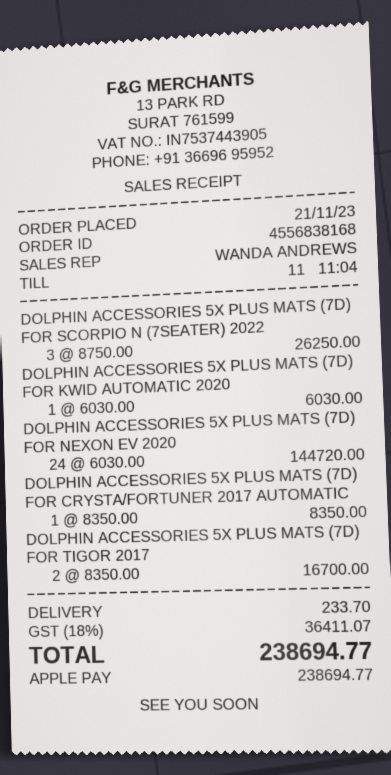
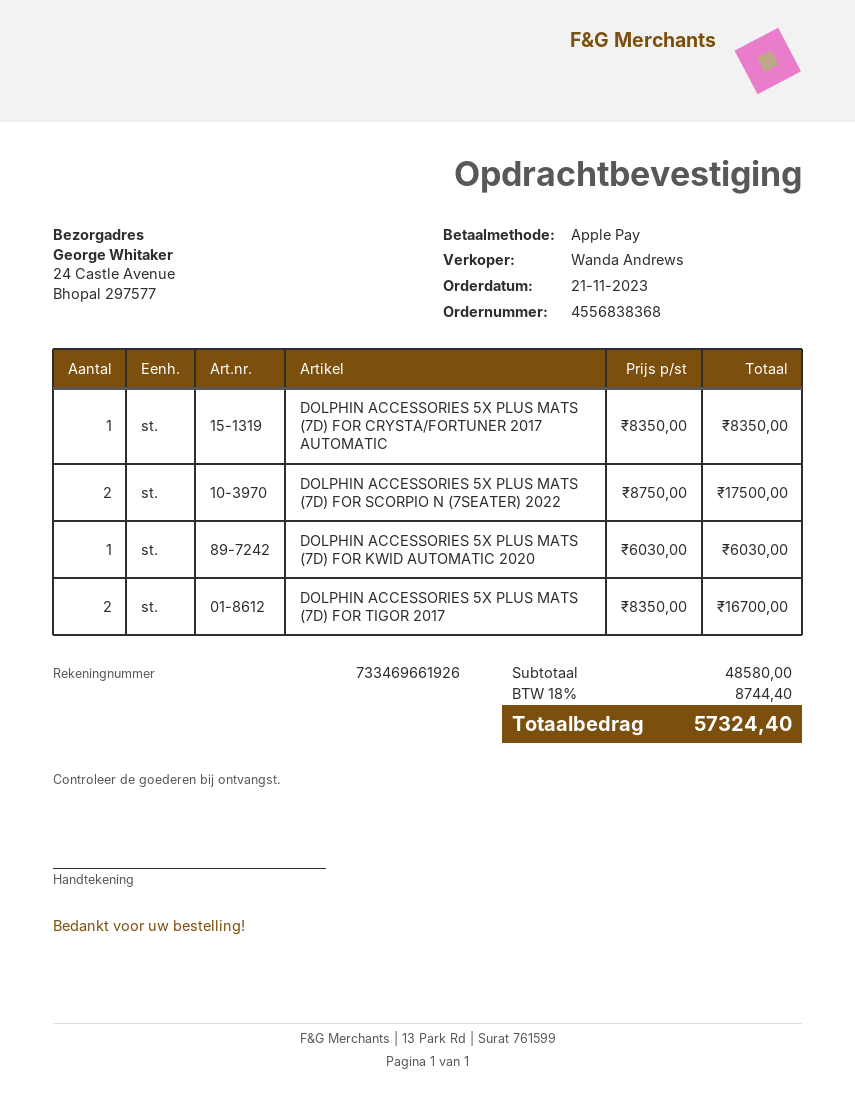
order number: 4556838168 -> 4556838368
DOLPHIN ACCESSORIES 5X PLUS MATS (7D) FOR SCORPIO N (7SEATER) 2022: 3 x 8750.00 = 26250.00 -> 2 x 8750.00 = 17500.00
DOLPHIN ACCESSORIES 5X PLUS MATS (7D) FOR NEXON EV 2020: 24 x 6030.00 = 144720.00 -> none
shipping: 233.70 -> none
tax: 18% = 36411.07 -> 18% = 8744.40
total: 238694.77 -> 57324.40

